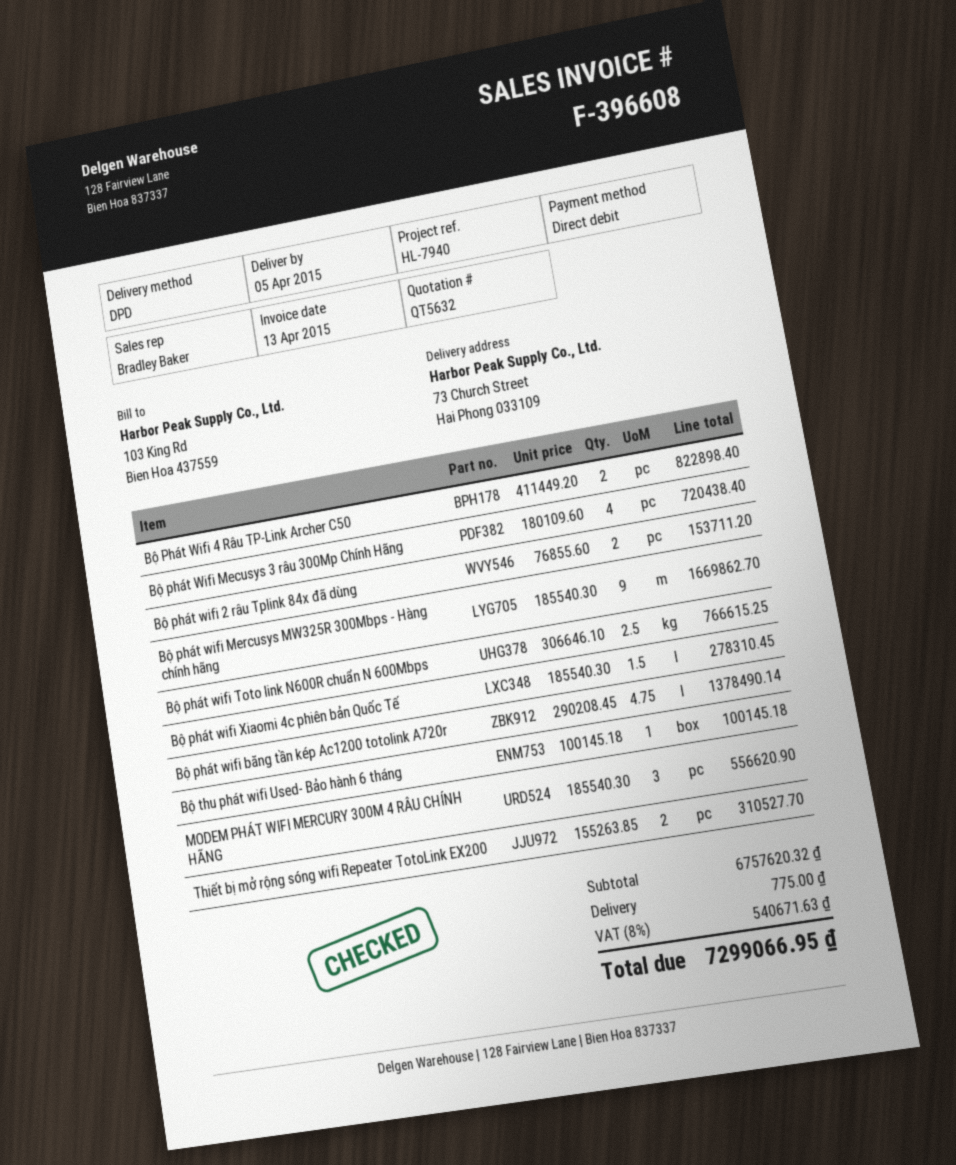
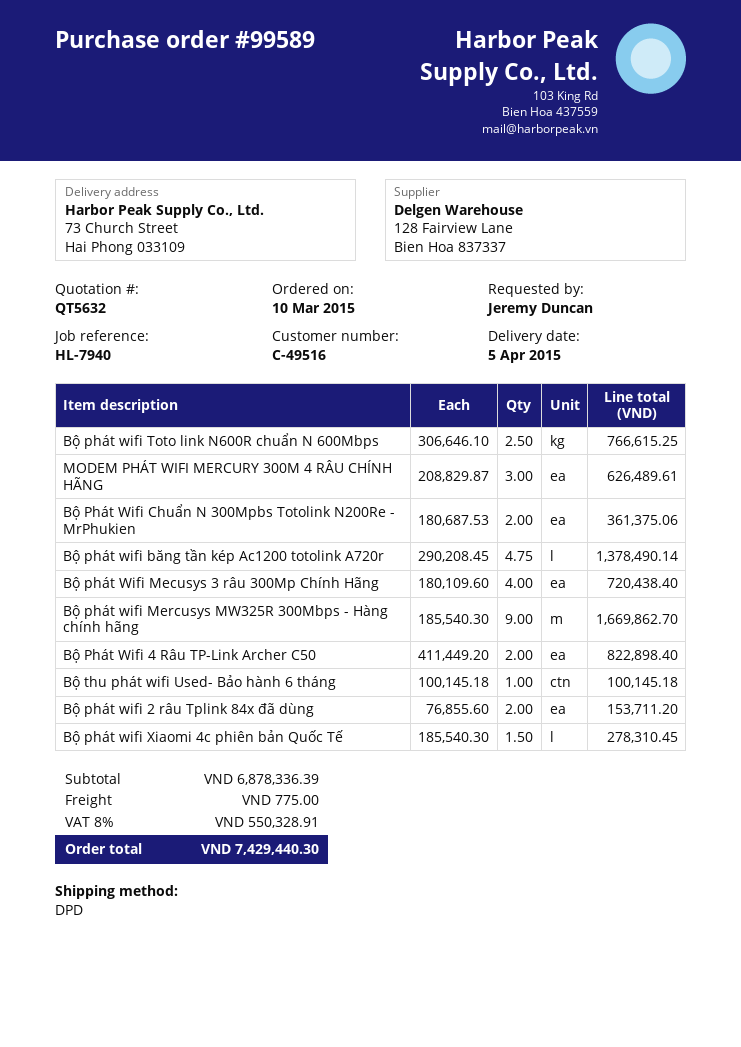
MODEM PHÁT WIFI MERCURY 300M 4 RÂU CHÍNH HÃNG: 3 x 185540.30 = 556620.90 -> 3 x 208829.87 = 626489.61
Thiết bị mở rộng sóng wifi Repeater TotoLink EX200: 2 x 155263.85 = 310527.70 -> none
Bộ Phát Wifi Chuẩn N 300Mpbs Totolink N200Re - MrPhukien: none -> 2 x 180687.53 = 361375.06
subtotal: 6757620.32 -> 6878336.39
tax: 8% = 540671.63 -> 8% = 550328.91
total: 7299066.95 -> 7429440.30

